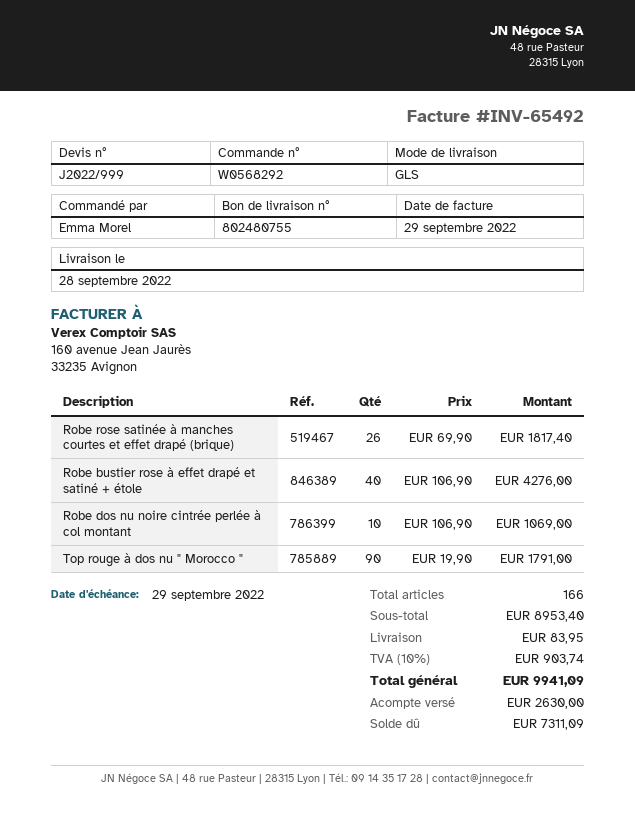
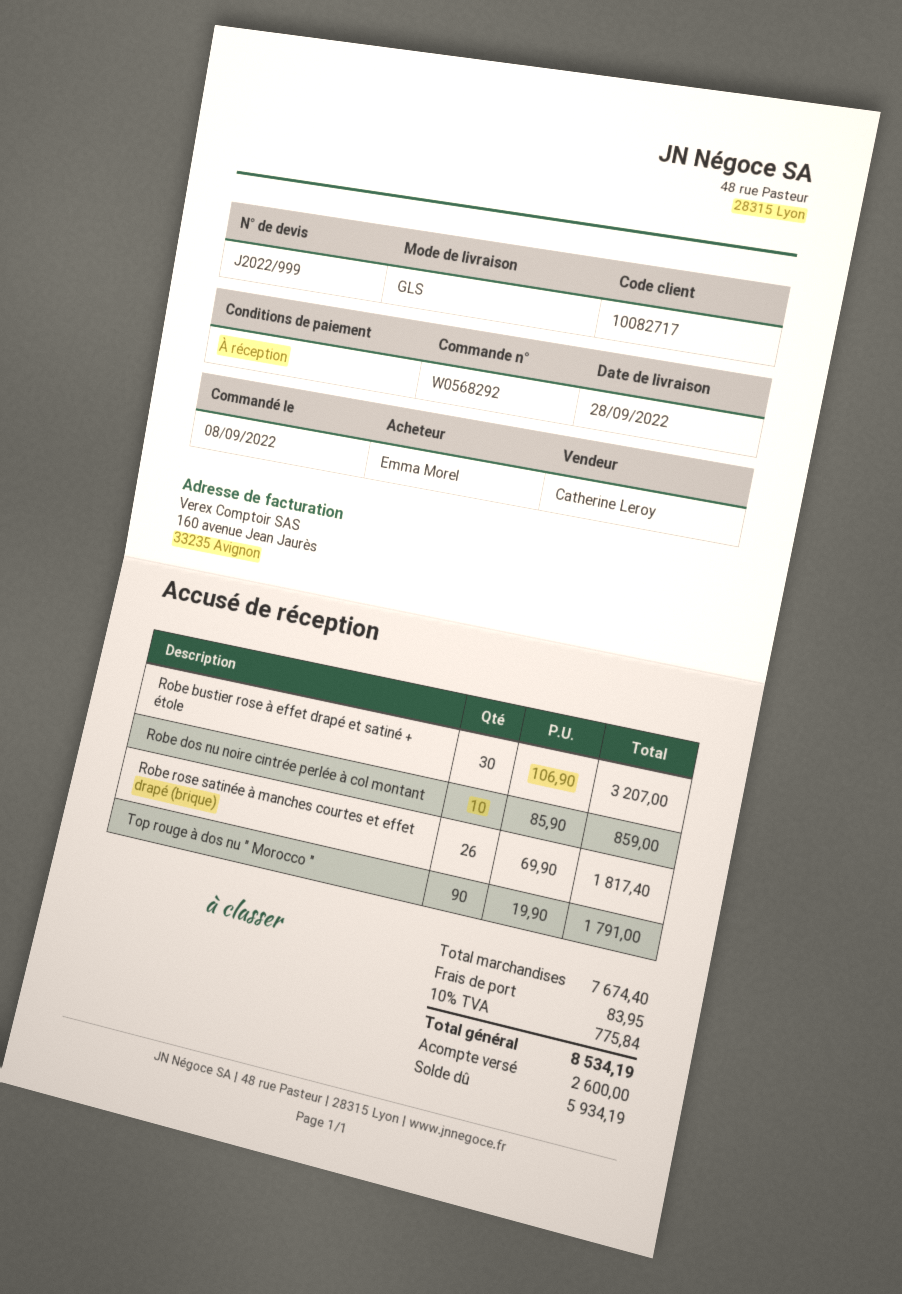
Robe bustier rose à effet drapé et satiné + étole: 40 x 106.90 = 4276.00 -> 30 x 106.90 = 3207.00
Robe dos nu noire cintrée perlée à col montant: 10 x 106.90 = 1069.00 -> 10 x 85.90 = 859.00
subtotal: 8953.40 -> 7674.40
tax: 10% = 903.74 -> 10% = 775.84
total: 9941.09 -> 8534.19
deposit: 2630.00 -> 2600.00
balance: 7311.09 -> 5934.19

